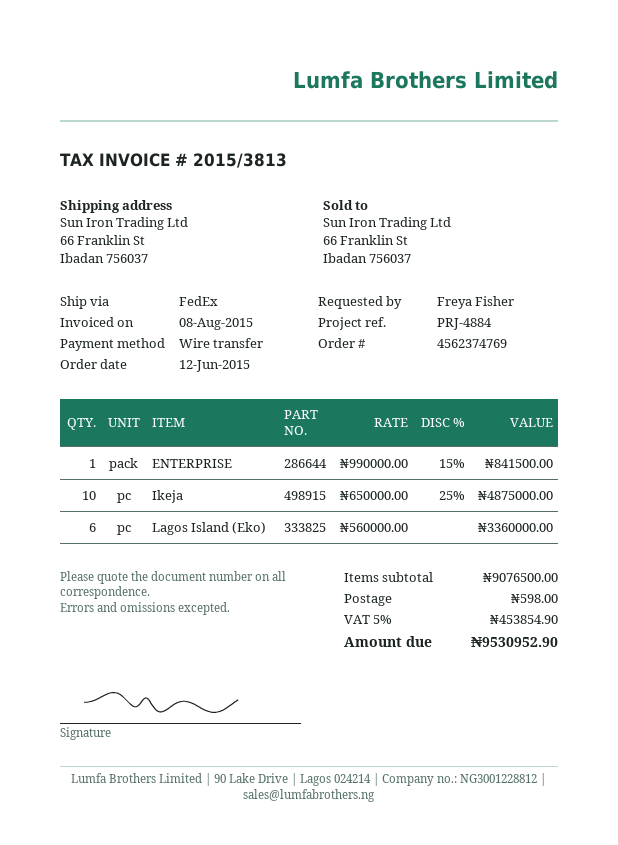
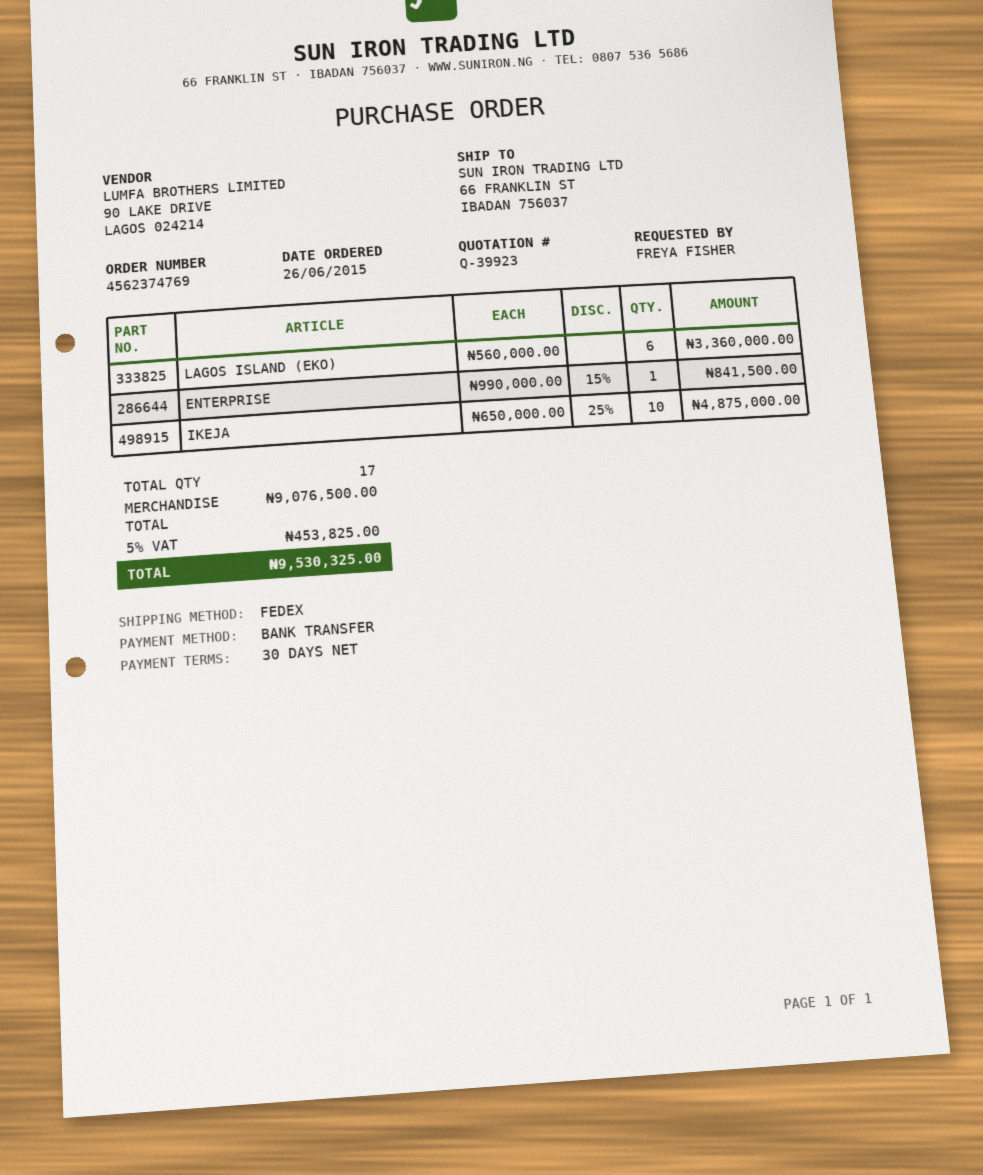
order date: 2015-06-12 -> 2015-06-26
shipping: 598.00 -> none
tax: 5% = 453854.90 -> 5% = 453825.00
total: 9530952.90 -> 9530325.00

